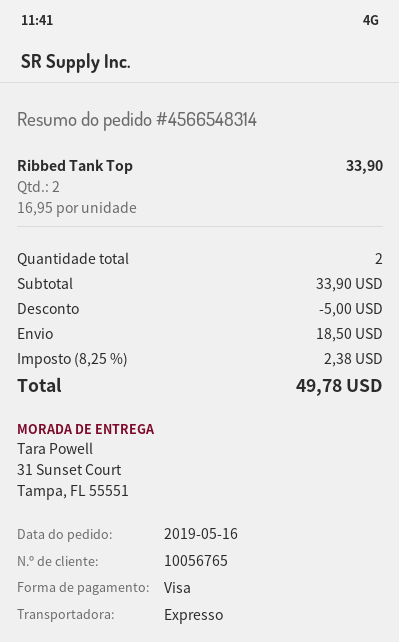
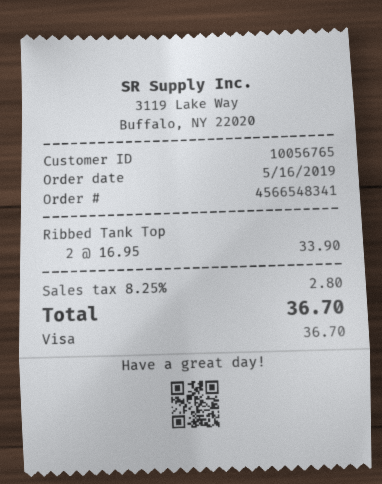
order number: 4566548314 -> 4566548341
discount: 5.00 -> none
shipping: 18.50 -> none
tax: 8.25% = 2.38 -> 8.25% = 2.80
total: 49.78 -> 36.70

